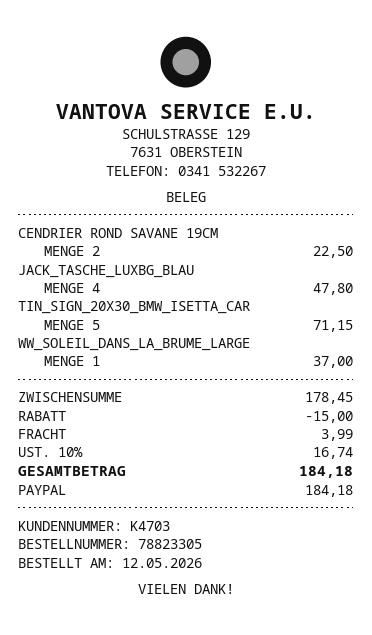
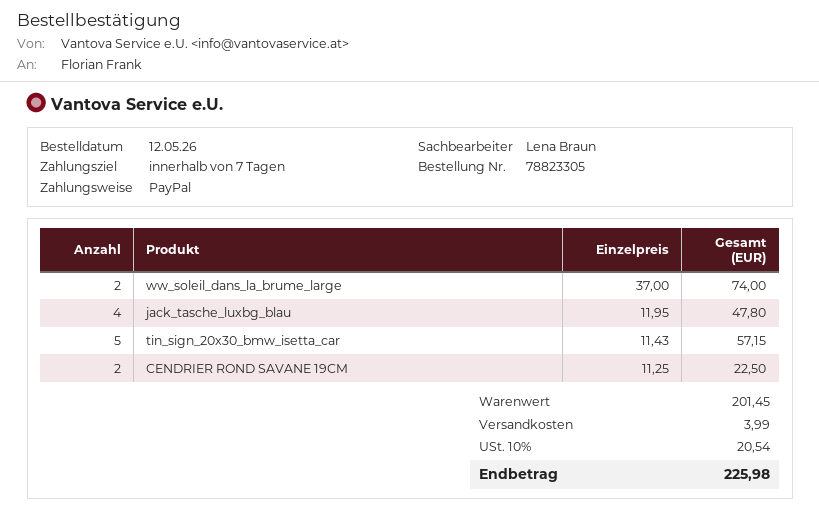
TIN_SIGN_20X30_BMW_ISETTA_CAR: 5 for 71.15 -> 5 for 57.15
WW_SOLEIL_DANS_LA_BRUME_LARGE: 1 for 37.00 -> 2 for 74.00
subtotal: 178.45 -> 201.45
discount: 15.00 -> none
tax: 10% = 16.74 -> 10% = 20.54
total: 184.18 -> 225.98

